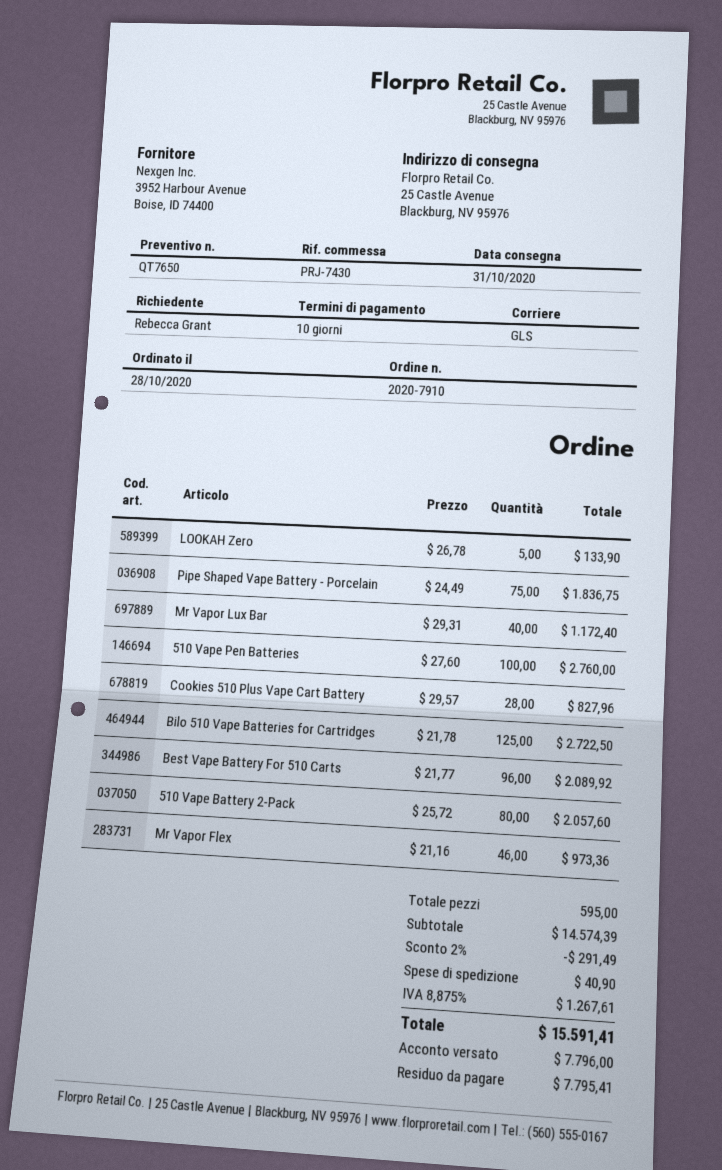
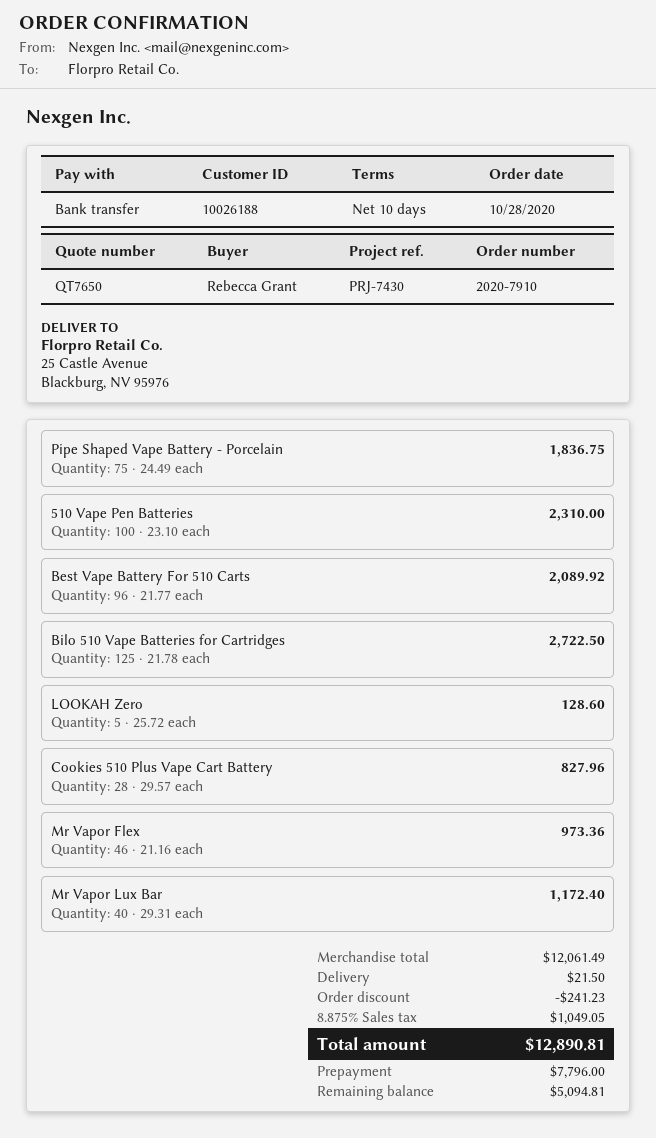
LOOKAH Zero: 5 x 26.78 = 133.90 -> 5 x 25.72 = 128.60
510 Vape Pen Batteries: 100 x 27.60 = 2760.00 -> 100 x 23.10 = 2310.00
510 Vape Battery 2-Pack: 80 x 25.72 = 2057.60 -> none
subtotal: 14574.39 -> 12061.49
discount: 291.49 -> 241.23
shipping: 40.90 -> 21.50
tax: 8.875% = 1267.61 -> 8.875% = 1049.05
total: 15591.41 -> 12890.81
balance: 7795.41 -> 5094.81

